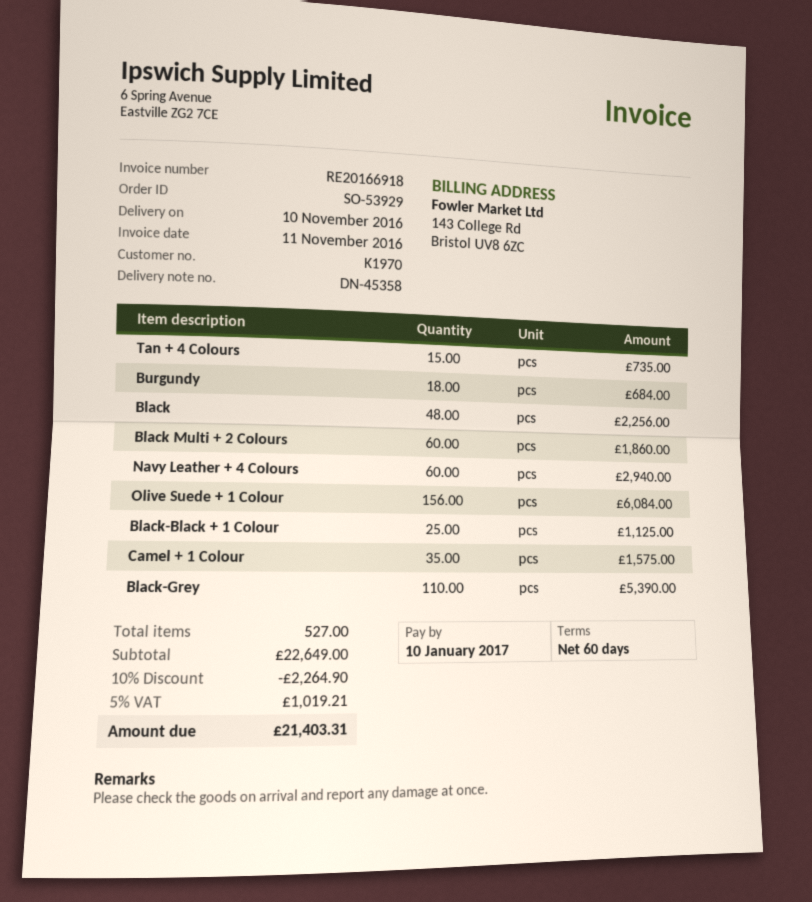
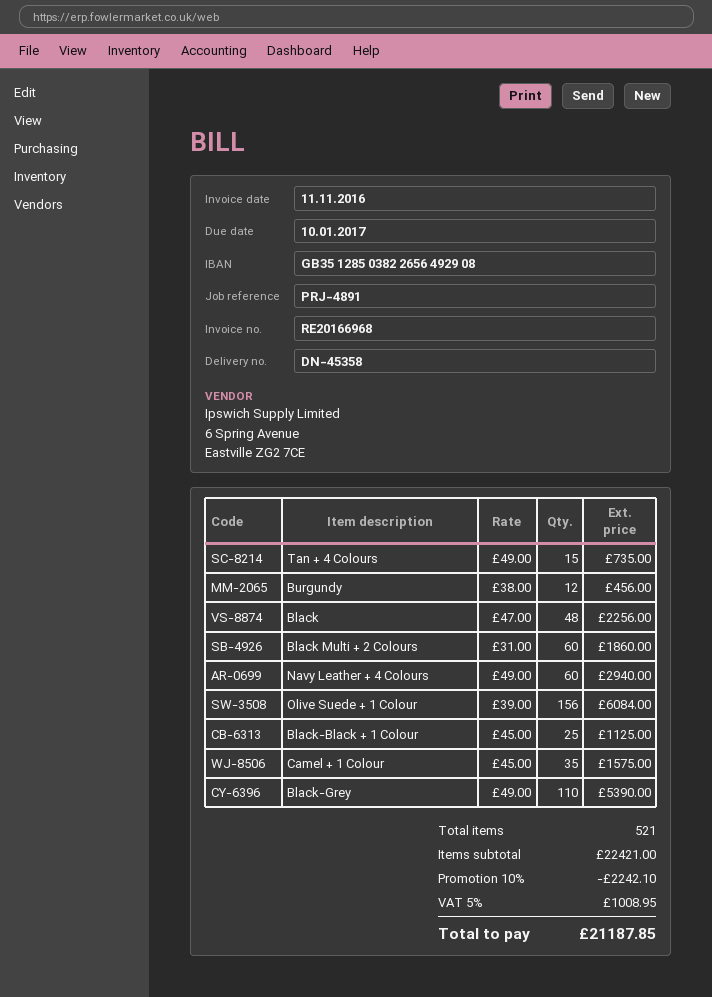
invoice number: RE20166918 -> RE20166968
Burgundy: 18 for 684.00 -> 12 for 456.00
total quantity: 527 -> 521
subtotal: 22649.00 -> 22421.00
discount: 10% = 2264.90 -> 10% = 2242.10
tax: 5% = 1019.21 -> 5% = 1008.95
total: 21403.31 -> 21187.85

